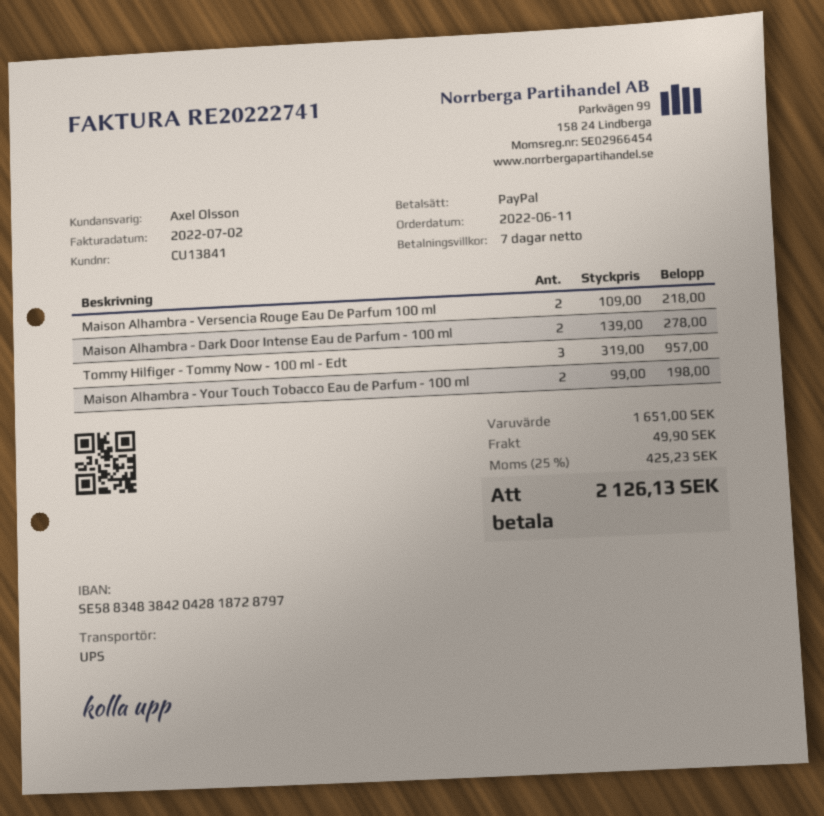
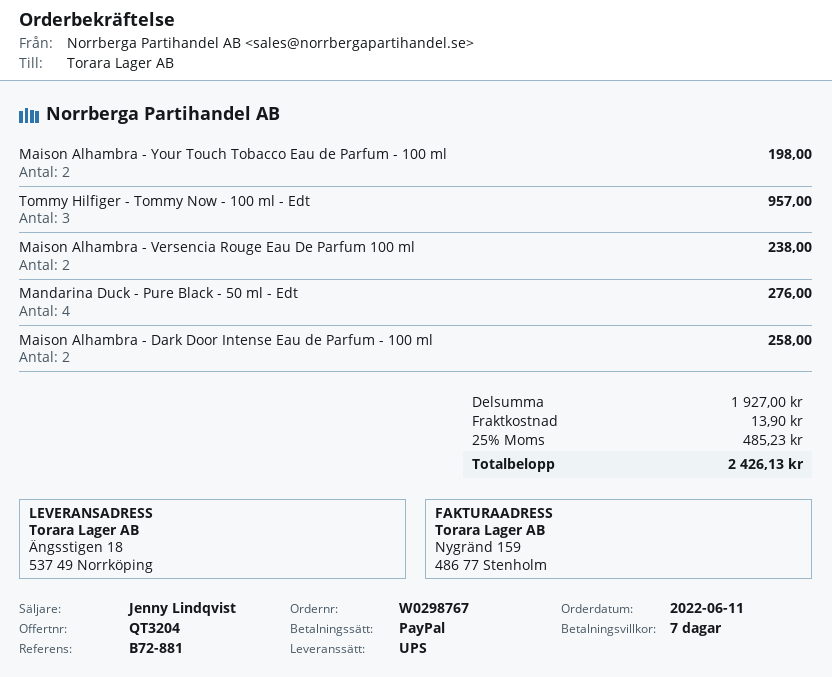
sales rep: Axel Olsson -> Jenny Lindqvist
Maison Alhambra - Versencia Rouge Eau De Parfum 100 ml: 2 for 218.00 -> 2 for 238.00
Maison Alhambra - Dark Door Intense Eau de Parfum - 100 ml: 2 for 278.00 -> 2 for 258.00
Mandarina Duck - Pure Black - 50 ml - Edt: none -> 4 for 276.00
subtotal: 1651.00 -> 1927.00
shipping: 49.90 -> 13.90
tax: 25% = 425.23 -> 25% = 485.23
total: 2126.13 -> 2426.13

